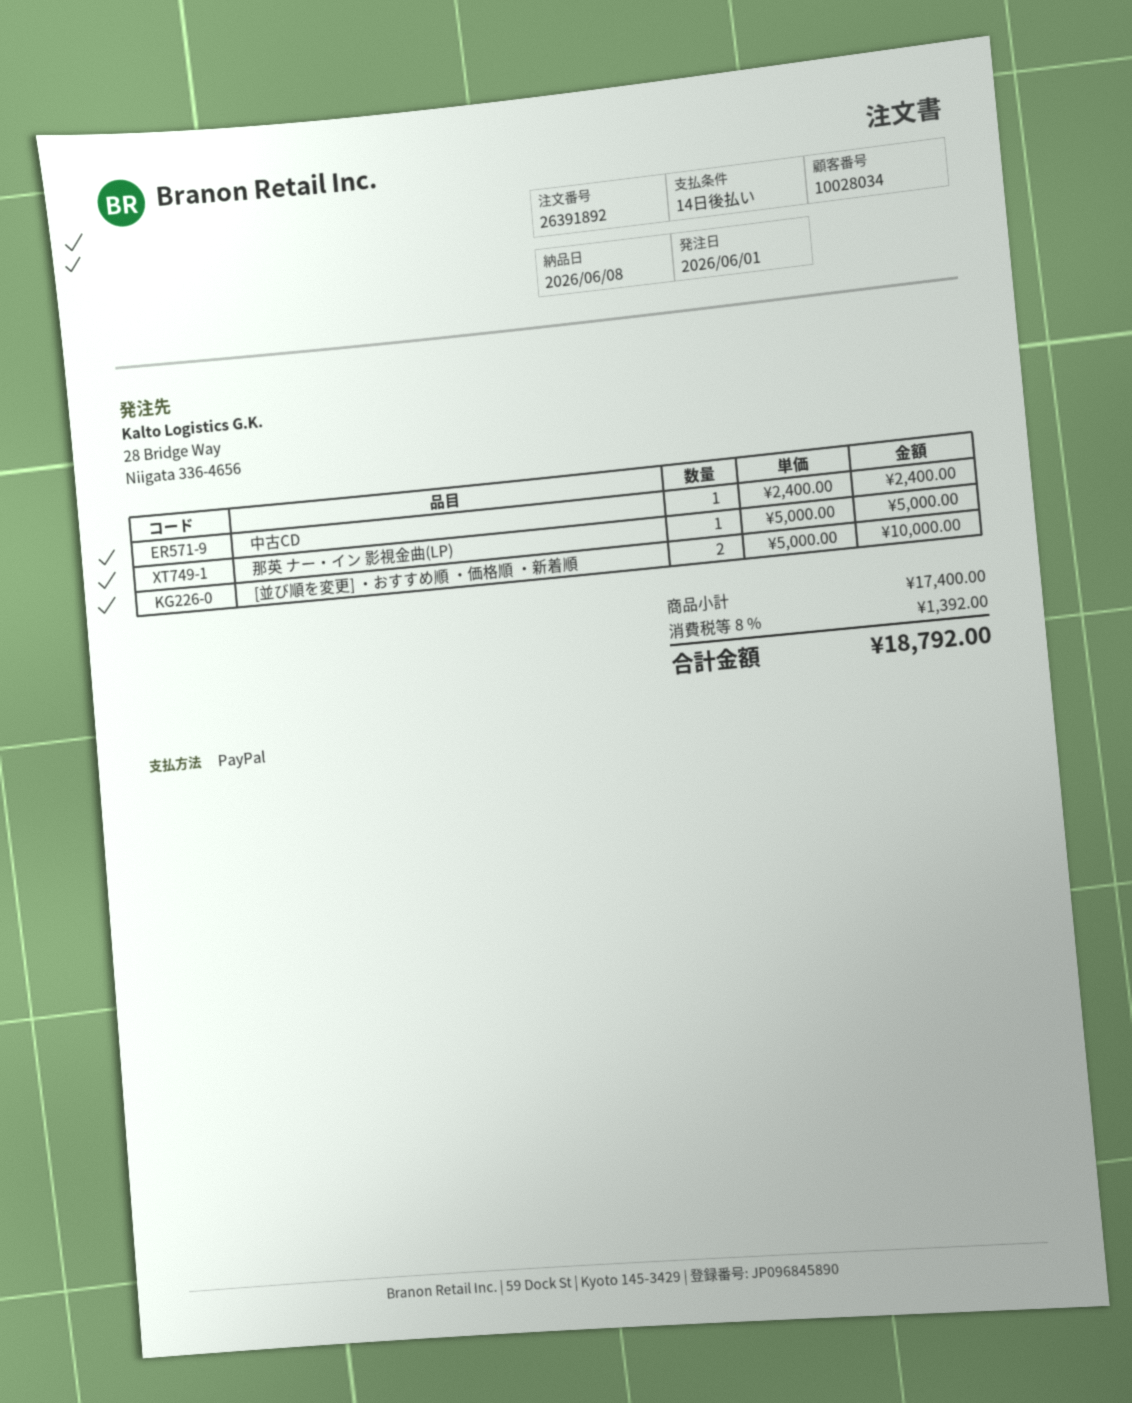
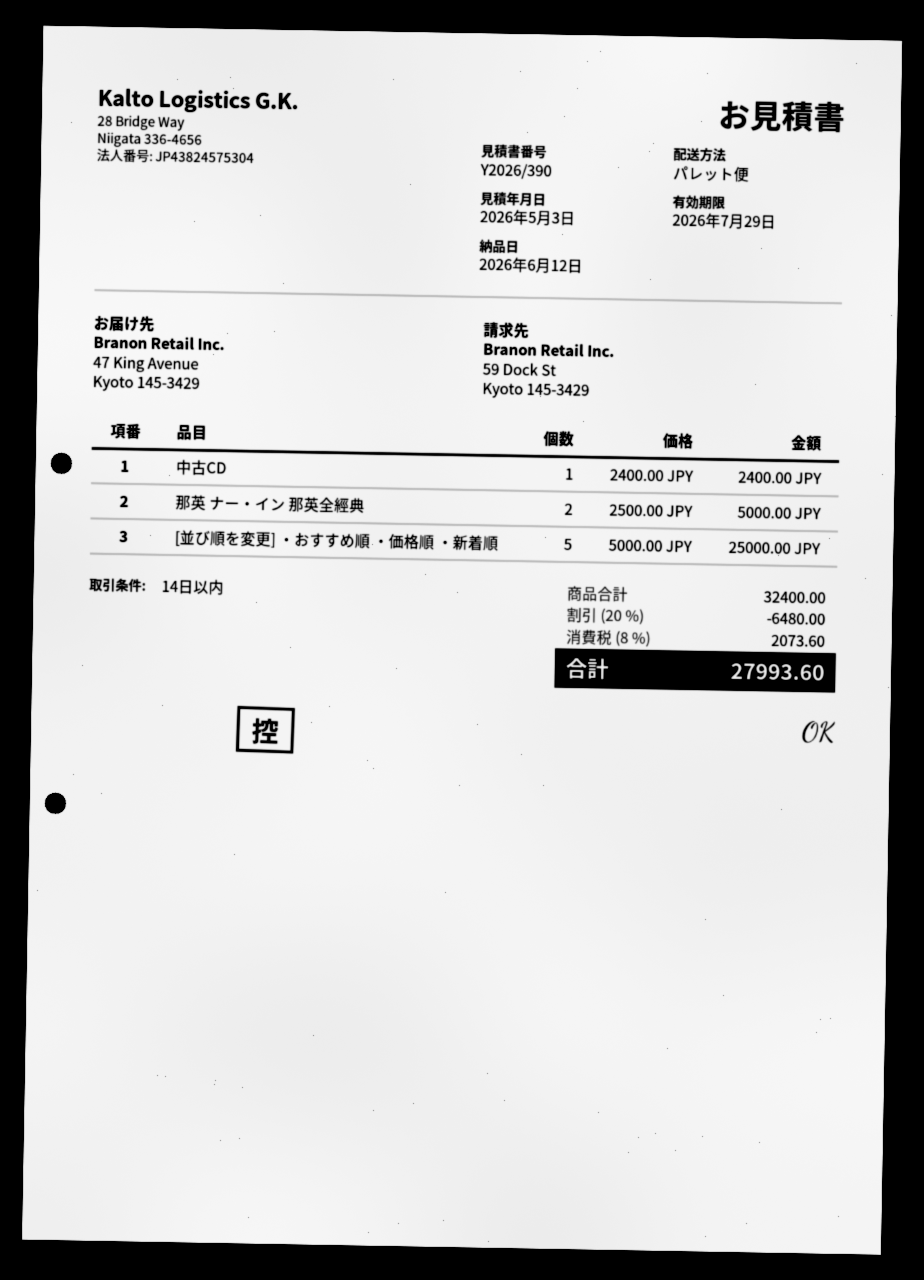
delivery date: 2026-06-08 -> 2026-06-12
那英 ナー・イン 影視金曲(LP): 1 x 5000.00 = 5000.00 -> none
[並び順を変更] ・おすすめ順 ・価格順 ・新着順: 2 x 5000.00 = 10000.00 -> 5 x 5000.00 = 25000.00
那英 ナー・イン 那英全經典: none -> 2 x 2500.00 = 5000.00
subtotal: 17400.00 -> 32400.00
discount: none -> 20% = 6480.00
tax: 8% = 1392.00 -> 8% = 2073.60
total: 18792.00 -> 27993.60

